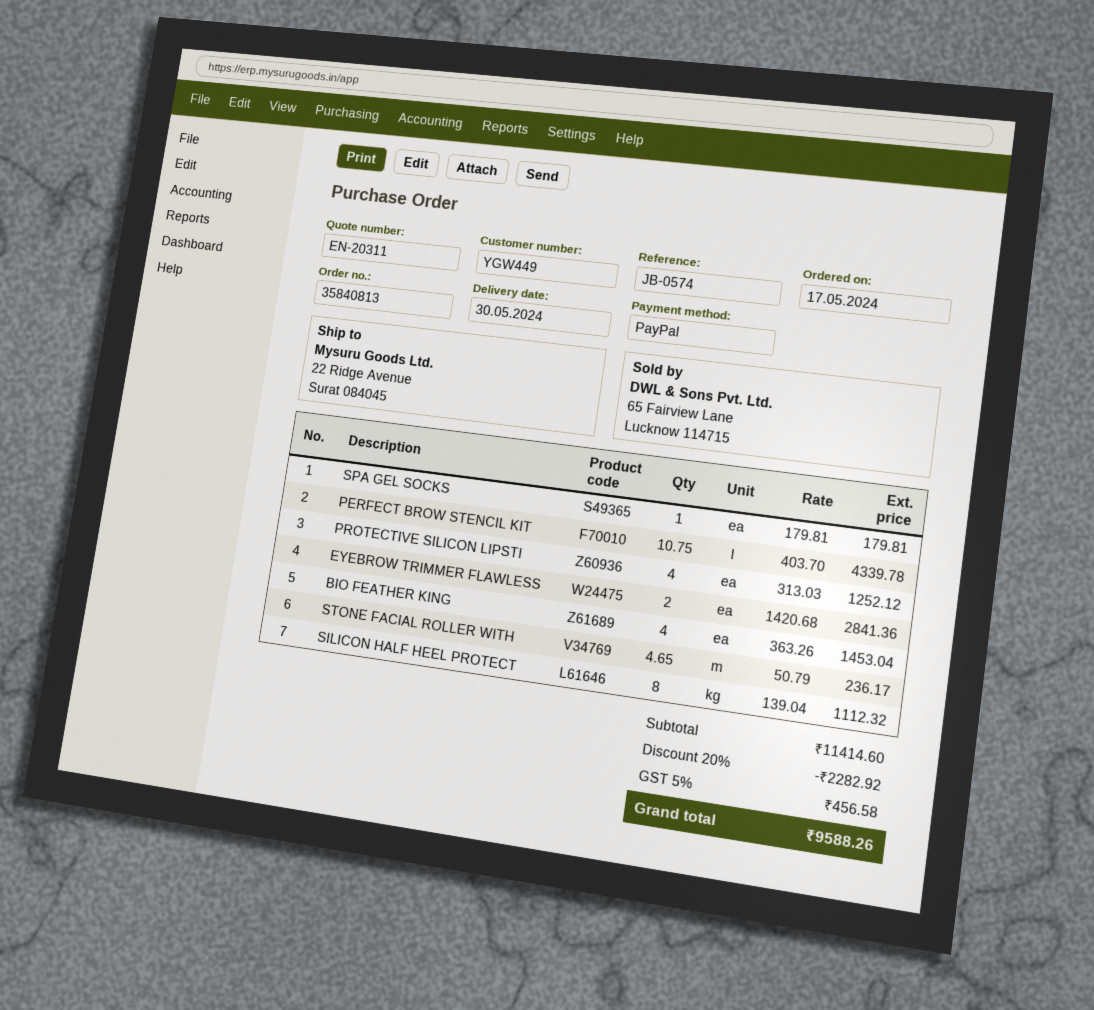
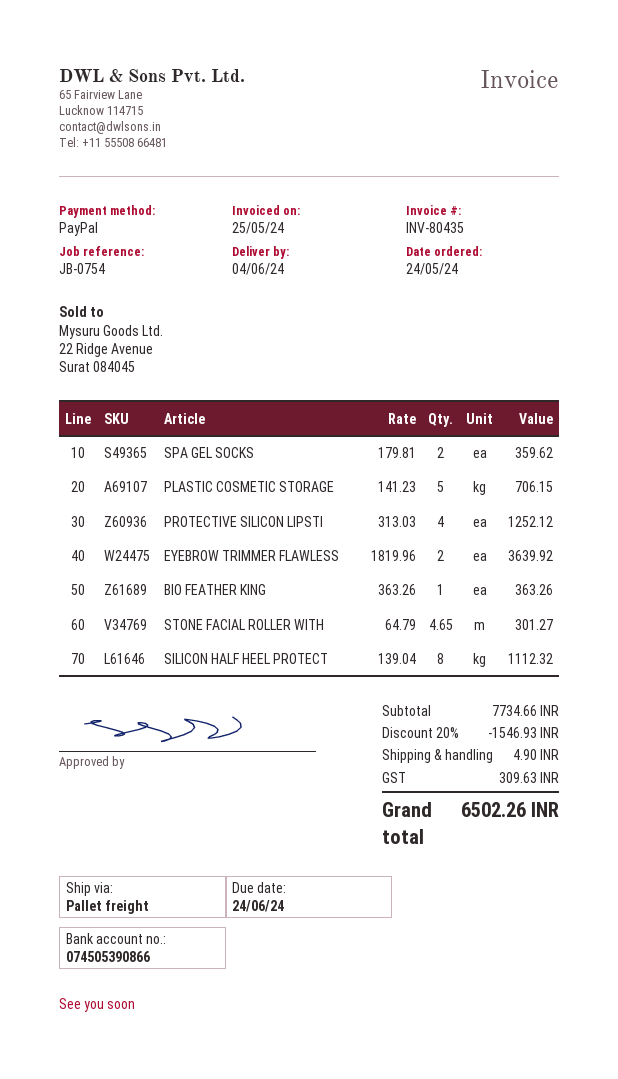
order date: 2024-05-17 -> 2024-05-24
delivery date: 2024-05-30 -> 2024-06-04
reference: JB-0574 -> JB-0754
SPA GEL SOCKS: 1 x 179.81 = 179.81 -> 2 x 179.81 = 359.62
PERFECT BROW STENCIL KIT: 10.75 x 403.70 = 4339.78 -> none
EYEBROW TRIMMER FLAWLESS: 2 x 1420.68 = 2841.36 -> 2 x 1819.96 = 3639.92
BIO FEATHER KING: 4 x 363.26 = 1453.04 -> 1 x 363.26 = 363.26
STONE FACIAL ROLLER WITH: 4.65 x 50.79 = 236.17 -> 4.65 x 64.79 = 301.27
PLASTIC COSMETIC STORAGE: none -> 5 x 141.23 = 706.15
subtotal: 11414.60 -> 7734.66
discount: 20% = 2282.92 -> 20% = 1546.93
shipping: none -> 4.90
tax: 456.58 -> 309.63
total: 9588.26 -> 6502.26

